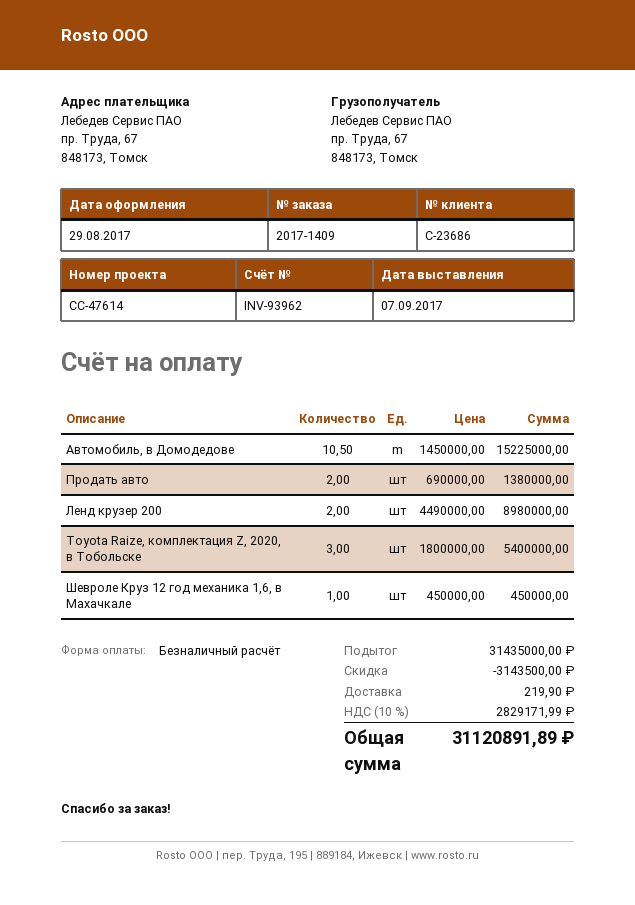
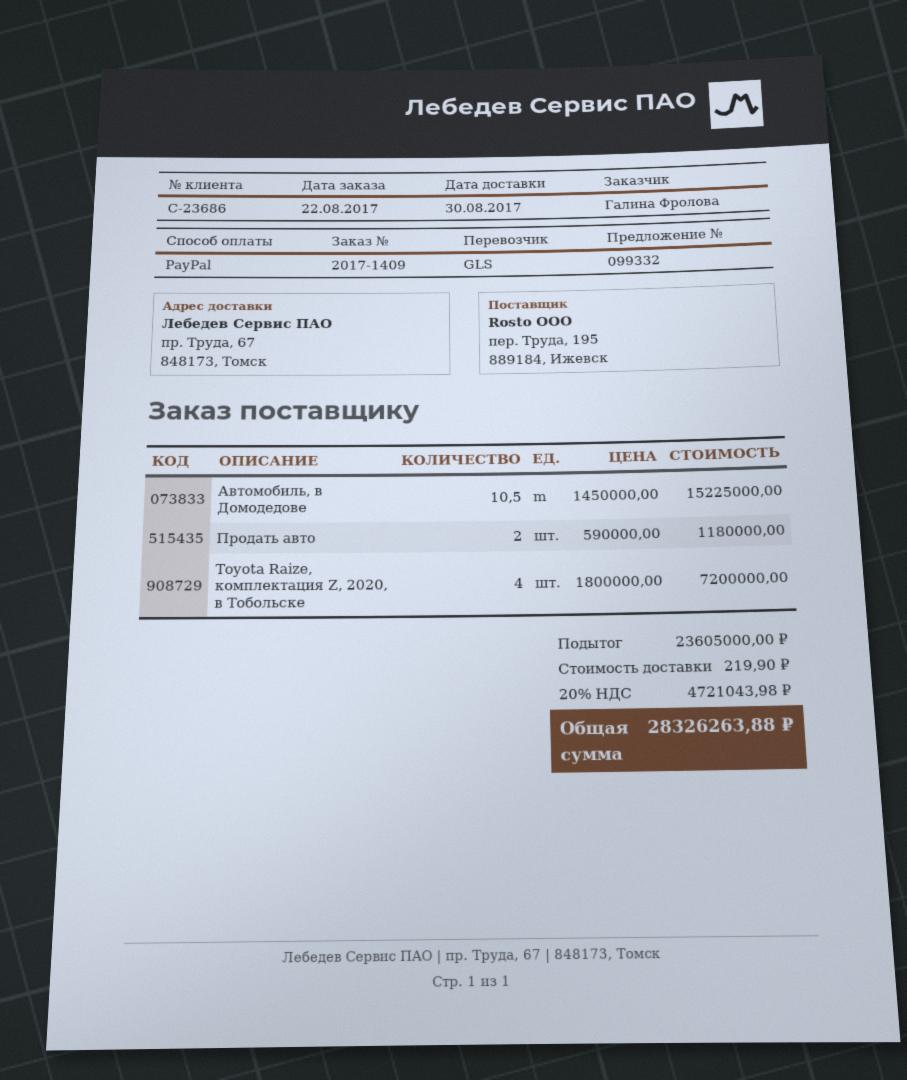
order date: 2017-08-29 -> 2017-08-22
payment method: bank transfer -> PayPal
Продать авто: 2 x 690000.00 = 1380000.00 -> 2 x 590000.00 = 1180000.00
Ленд крузер 200: 2 x 4490000.00 = 8980000.00 -> none
Toyota Raize, комплектация Z, 2020, в Тобольске: 3 x 1800000.00 = 5400000.00 -> 4 x 1800000.00 = 7200000.00
Шевроле Круз 12 год механика 1,6, в Махачкале: 1 x 450000.00 = 450000.00 -> none
subtotal: 31435000.00 -> 23605000.00
discount: 3143500.00 -> none
tax: 10% = 2829171.99 -> 20% = 4721043.98
total: 31120891.89 -> 28326263.88

